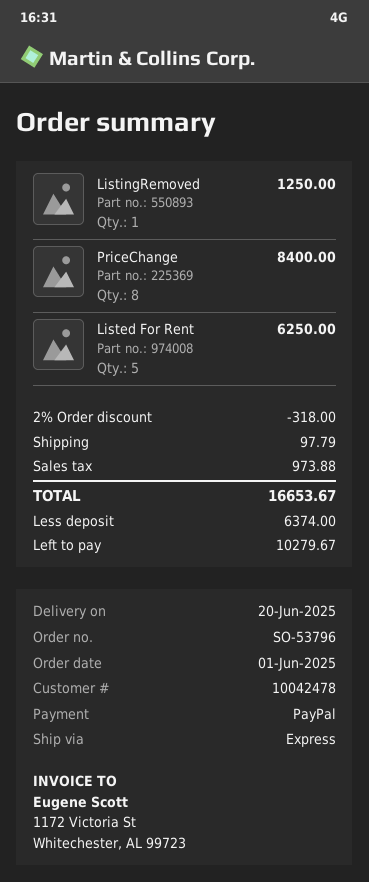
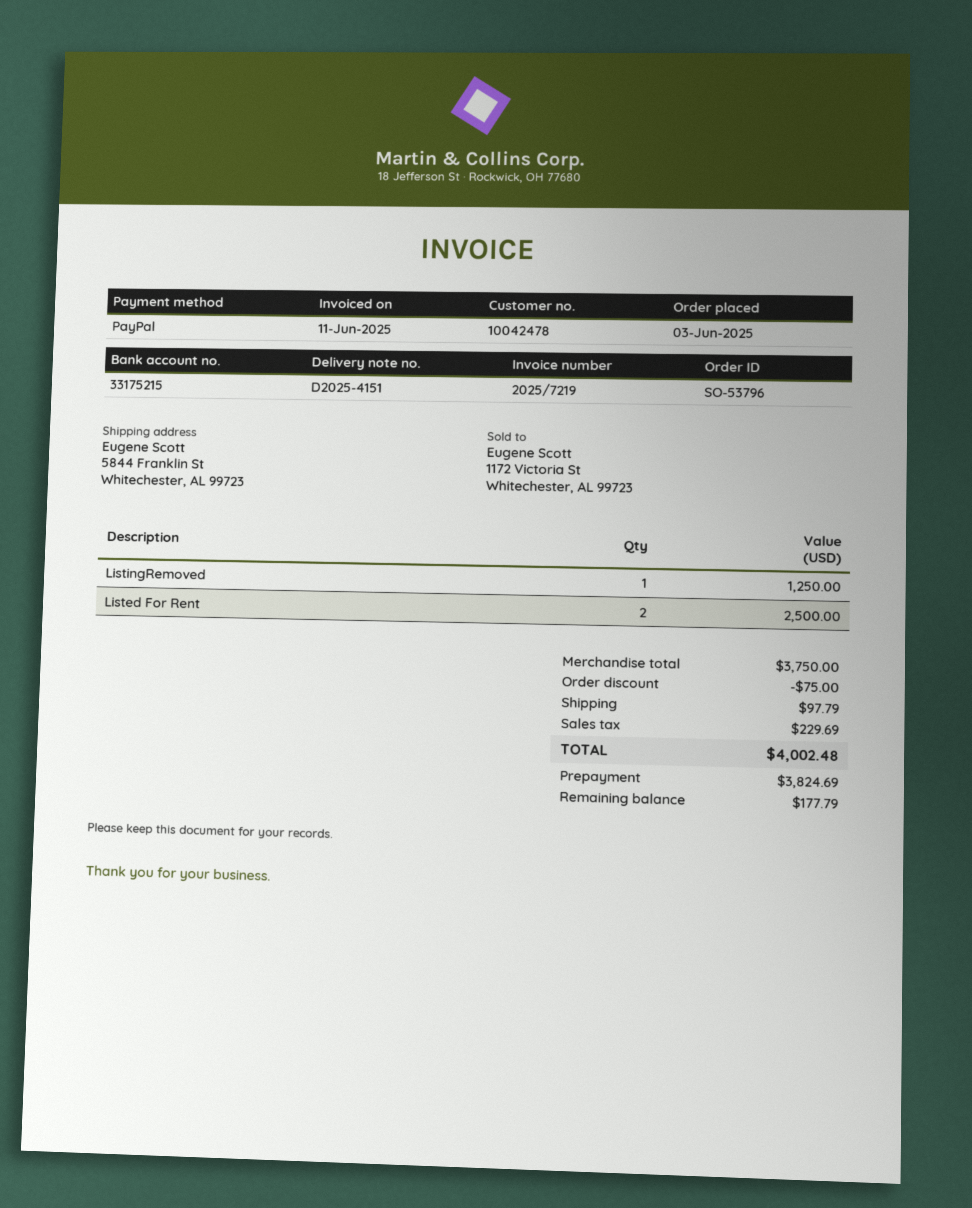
order date: 2025-06-01 -> 2025-06-03
PriceChange: 8 for 8400.00 -> none
Listed For Rent: 5 for 6250.00 -> 2 for 2500.00
discount: 318.00 -> 75.00
tax: 973.88 -> 229.69
total: 16653.67 -> 4002.48
deposit: 6374.00 -> 3824.69
balance: 10279.67 -> 177.79

